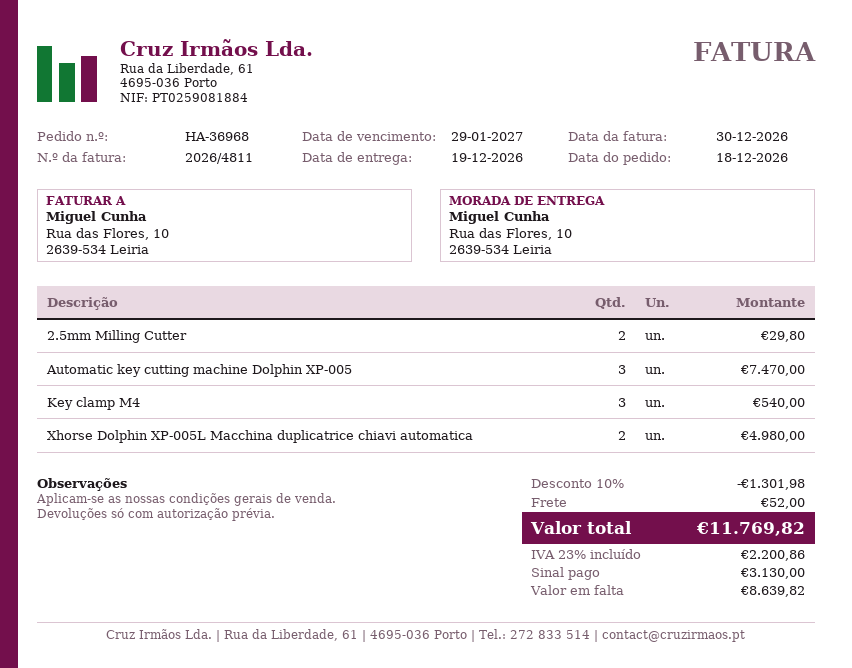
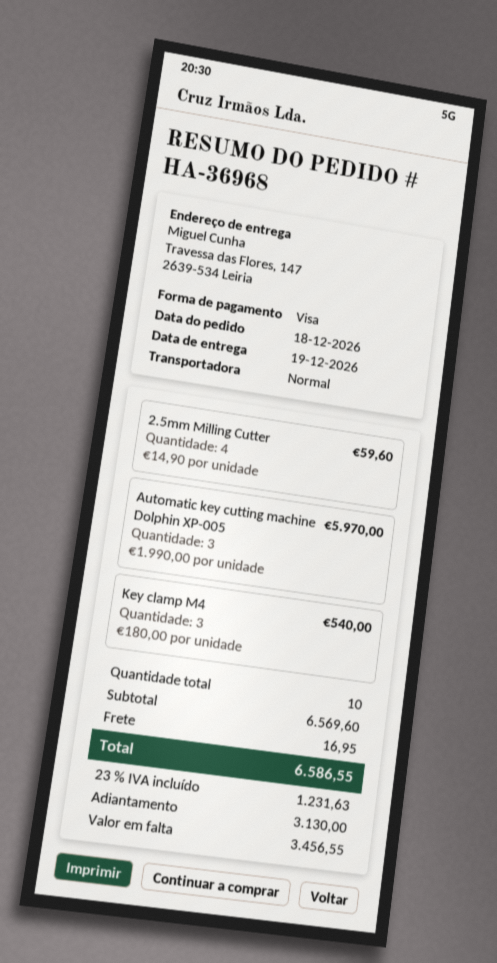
ship to: Rua das Flores, 10, 2639-534 Leiria -> Travessa das Flores, 147, 2639-534 Leiria
2.5mm Milling Cutter: 2 for 29.80 -> 4 for 59.60
Automatic key cutting machine Dolphin XP-005: 3 for 7470.00 -> 3 for 5970.00
Xhorse Dolphin XP-005L Macchina duplicatrice chiavi automatica: 2 for 4980.00 -> none
discount: 10% = 1301.98 -> none
shipping: 52.00 -> 16.95
tax: 23% = 2200.86 -> 23% = 1231.63
total: 11769.82 -> 6586.55
balance: 8639.82 -> 3456.55

